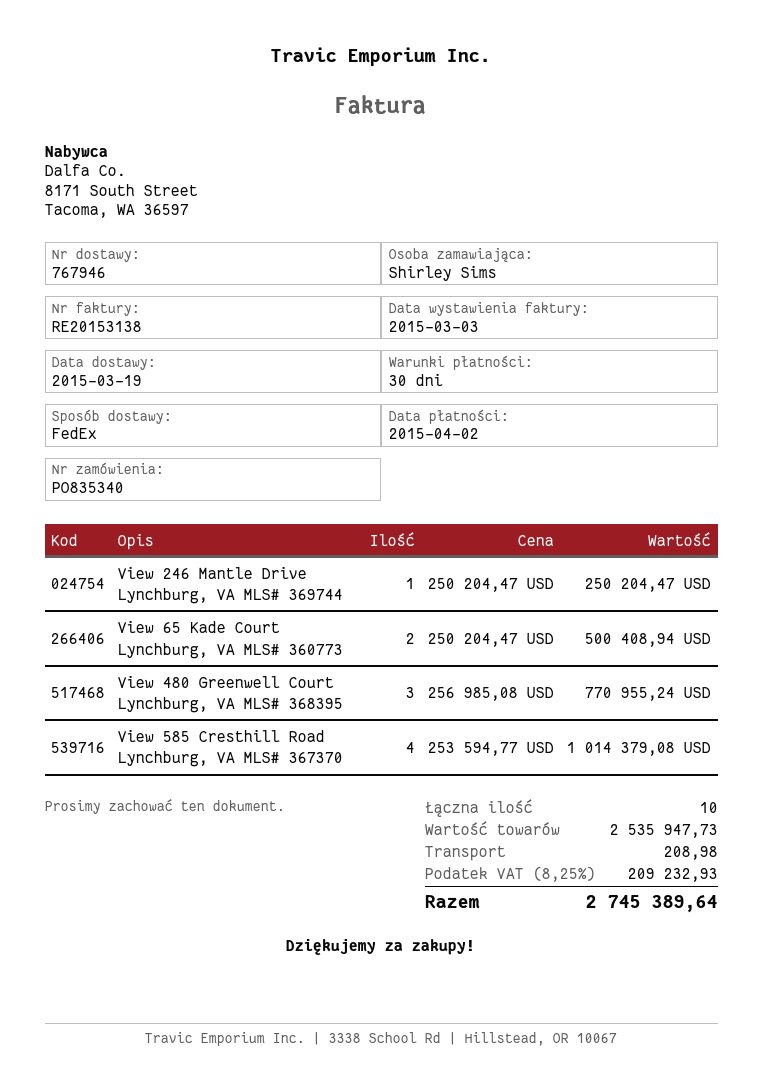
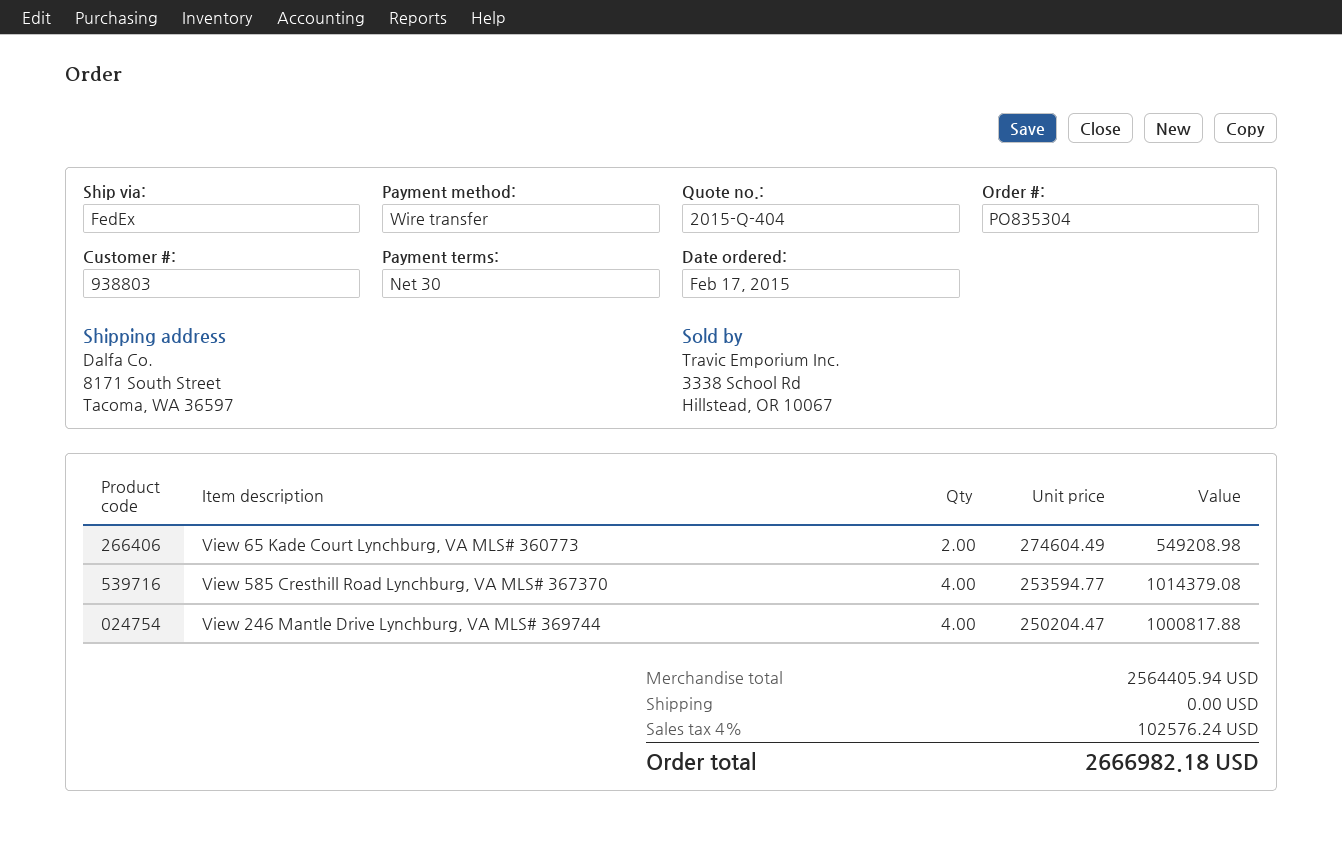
order number: PO835340 -> PO835304
View 246 Mantle Drive Lynchburg, VA MLS# 369744: 1 x 250204.47 = 250204.47 -> 4 x 250204.47 = 1000817.88
View 65 Kade Court Lynchburg, VA MLS# 360773: 2 x 250204.47 = 500408.94 -> 2 x 274604.49 = 549208.98
View 480 Greenwell Court Lynchburg, VA MLS# 368395: 3 x 256985.08 = 770955.24 -> none
subtotal: 2535947.73 -> 2564405.94
shipping: 208.98 -> 0.00
tax: 8.25% = 209232.93 -> 4% = 102576.24
total: 2745389.64 -> 2666982.18

